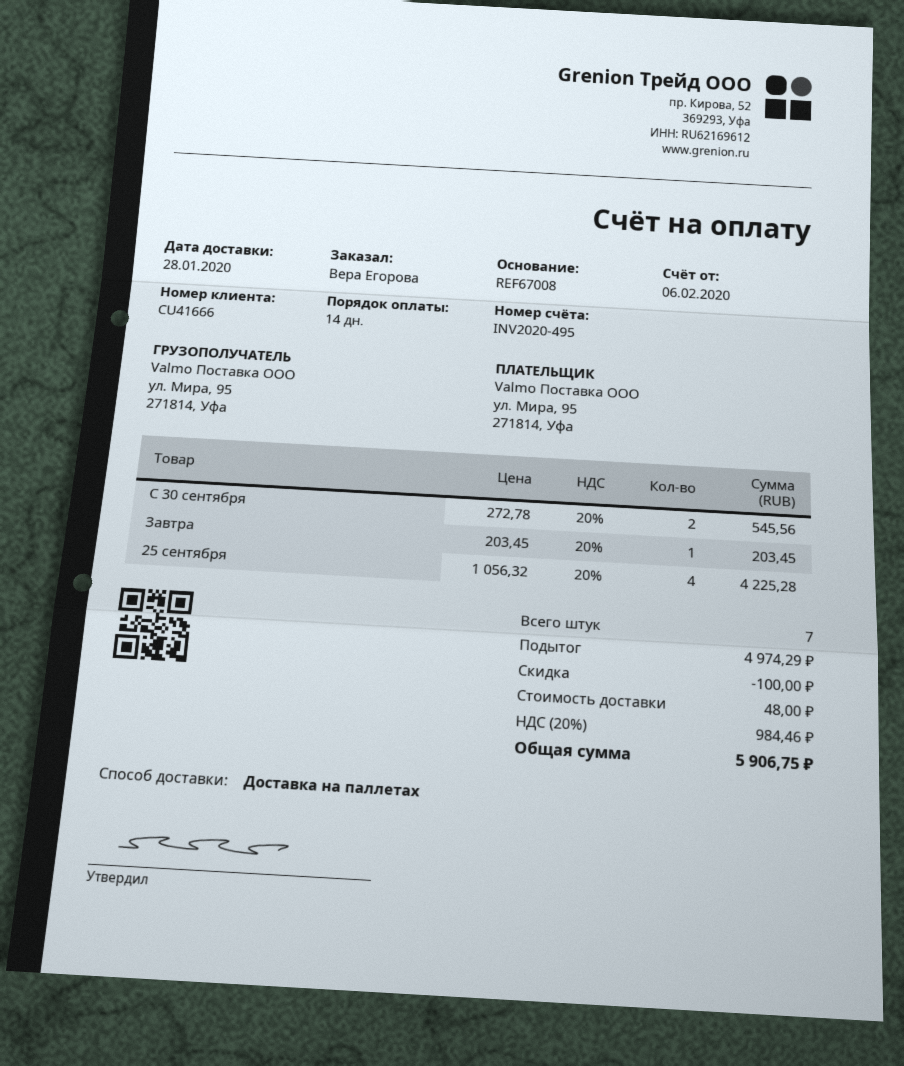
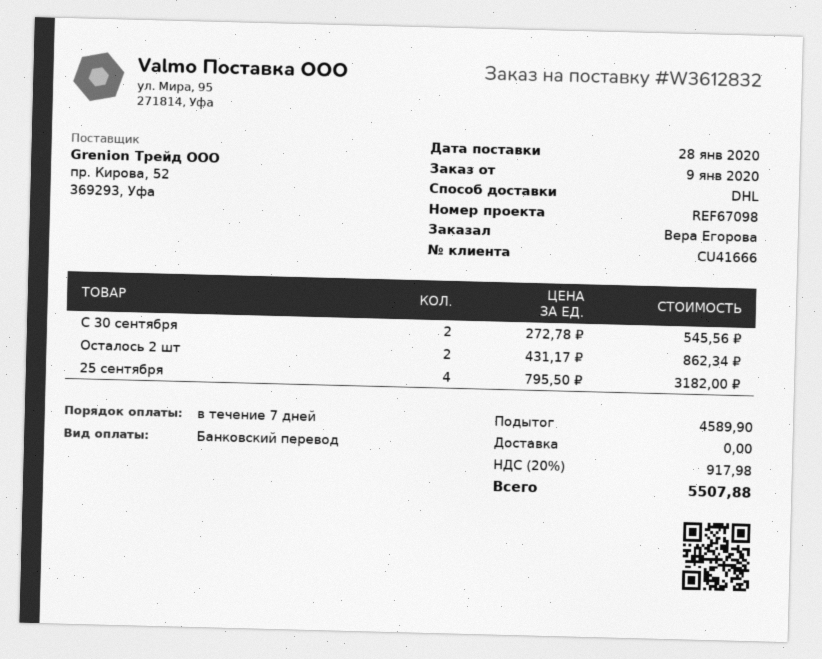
payment terms: 14 days -> 7 days
reference: REF67008 -> REF67098
shipping method: pallet freight -> DHL
Завтра: 1 x 203.45 = 203.45 -> none
25 сентября: 4 x 1056.32 = 4225.28 -> 4 x 795.50 = 3182.00
Осталось 2 шт: none -> 2 x 431.17 = 862.34
subtotal: 4974.29 -> 4589.90
discount: 100.00 -> none
shipping: 48.00 -> 0.00
tax: 20% = 984.46 -> 20% = 917.98
total: 5906.75 -> 5507.88

